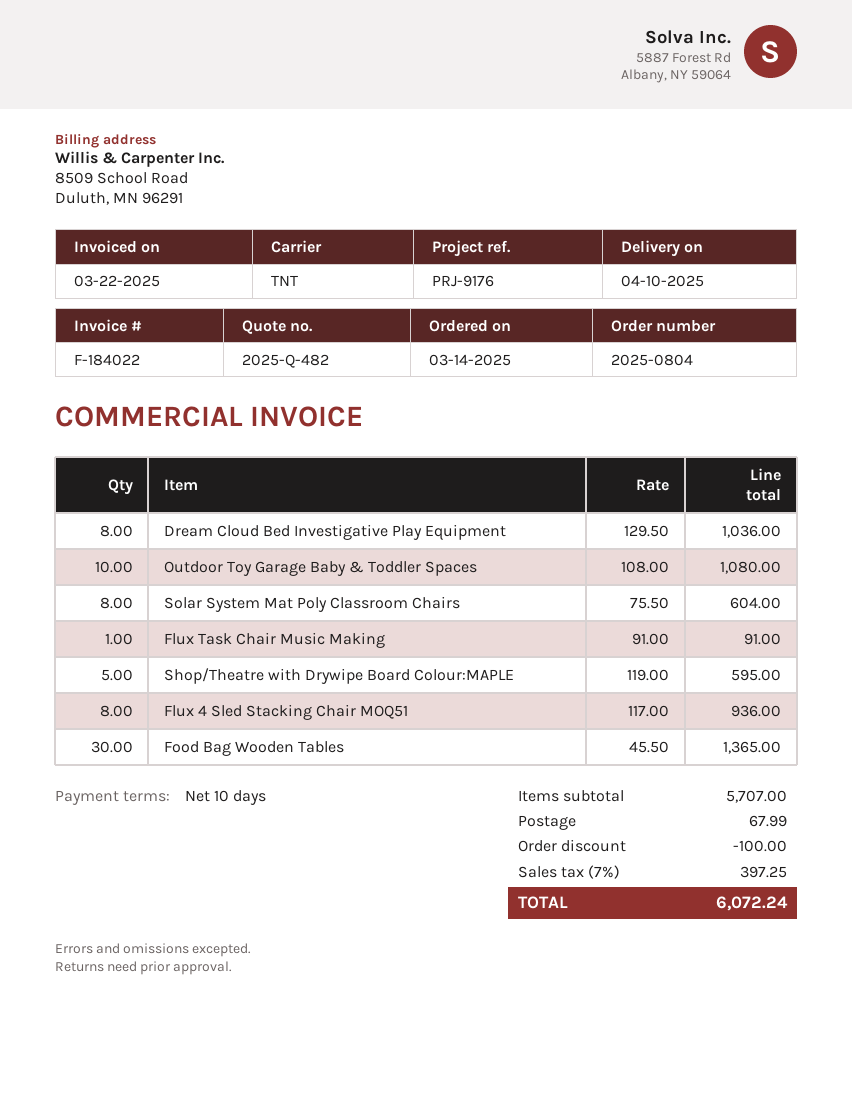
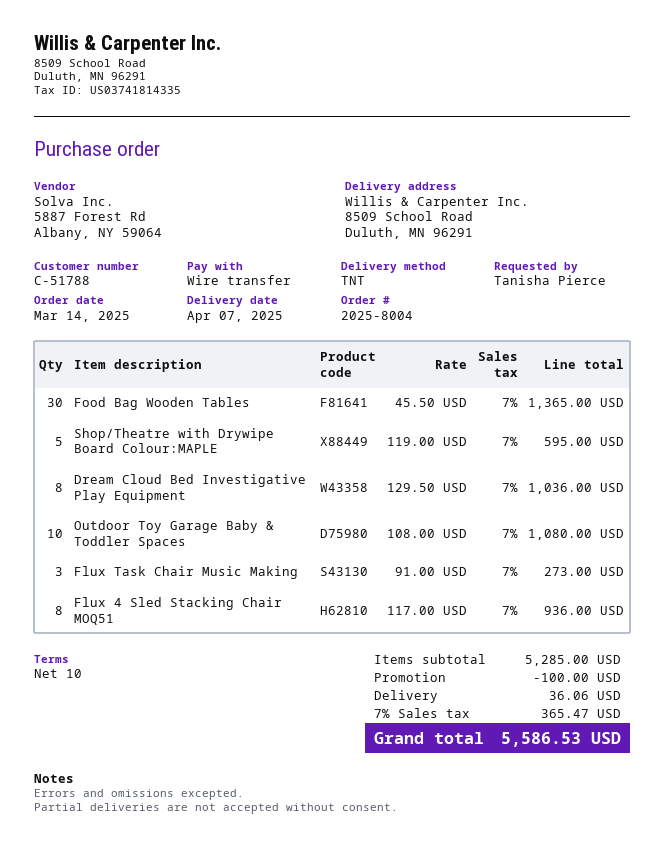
order number: 2025-0804 -> 2025-8004
delivery date: 2025-04-10 -> 2025-04-07
Solar System Mat Poly Classroom Chairs: 8 x 75.50 = 604.00 -> none
Flux Task Chair Music Making: 1 x 91.00 = 91.00 -> 3 x 91.00 = 273.00
subtotal: 5707.00 -> 5285.00
shipping: 67.99 -> 36.06
tax: 7% = 397.25 -> 7% = 365.47
total: 6072.24 -> 5586.53

